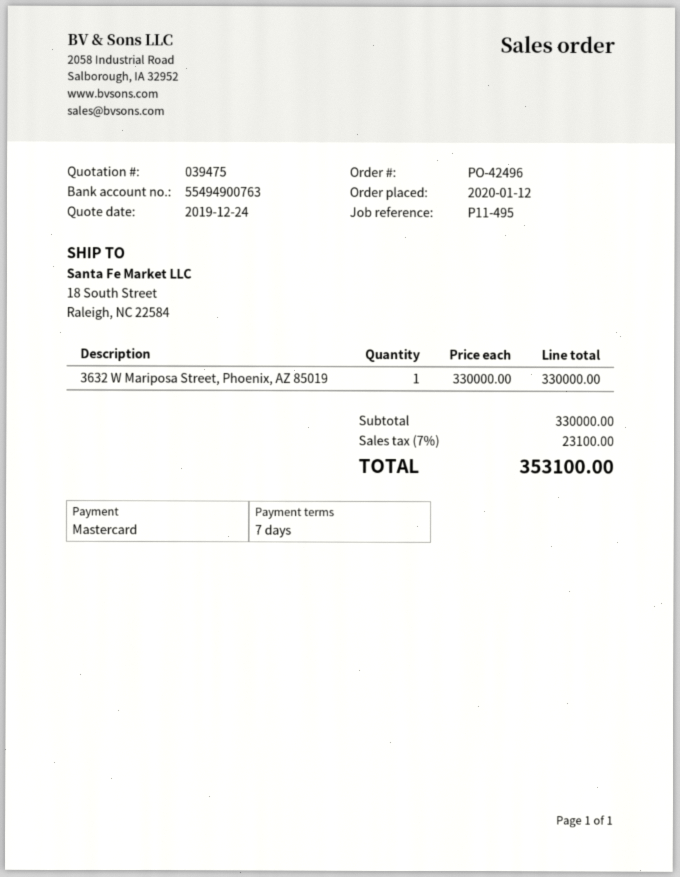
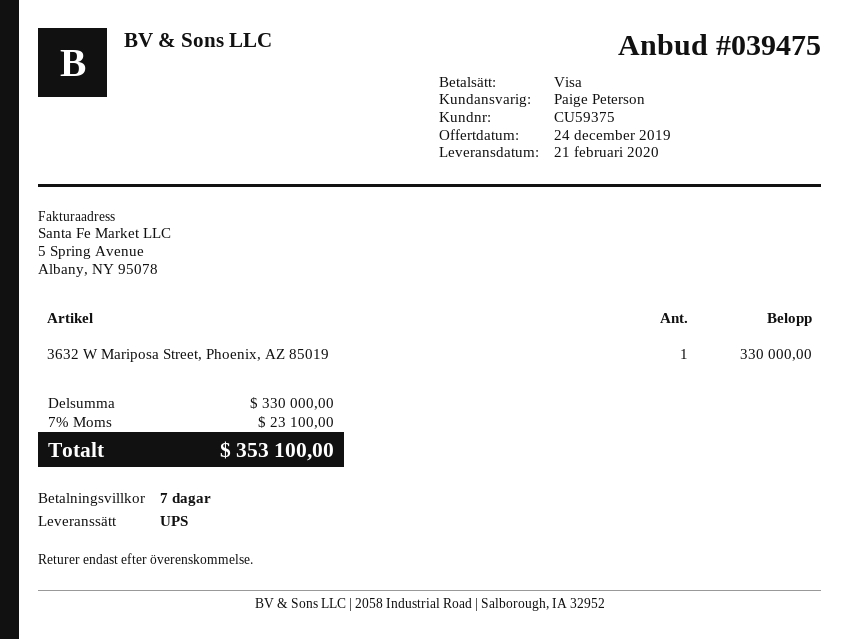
payment method: Mastercard -> Visa

